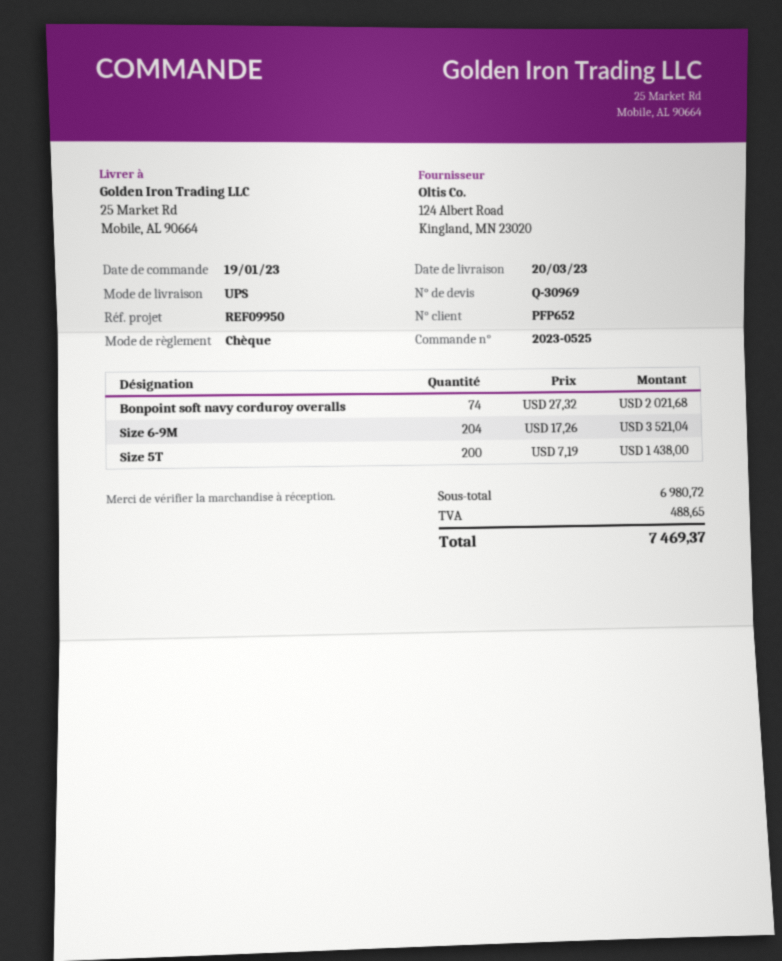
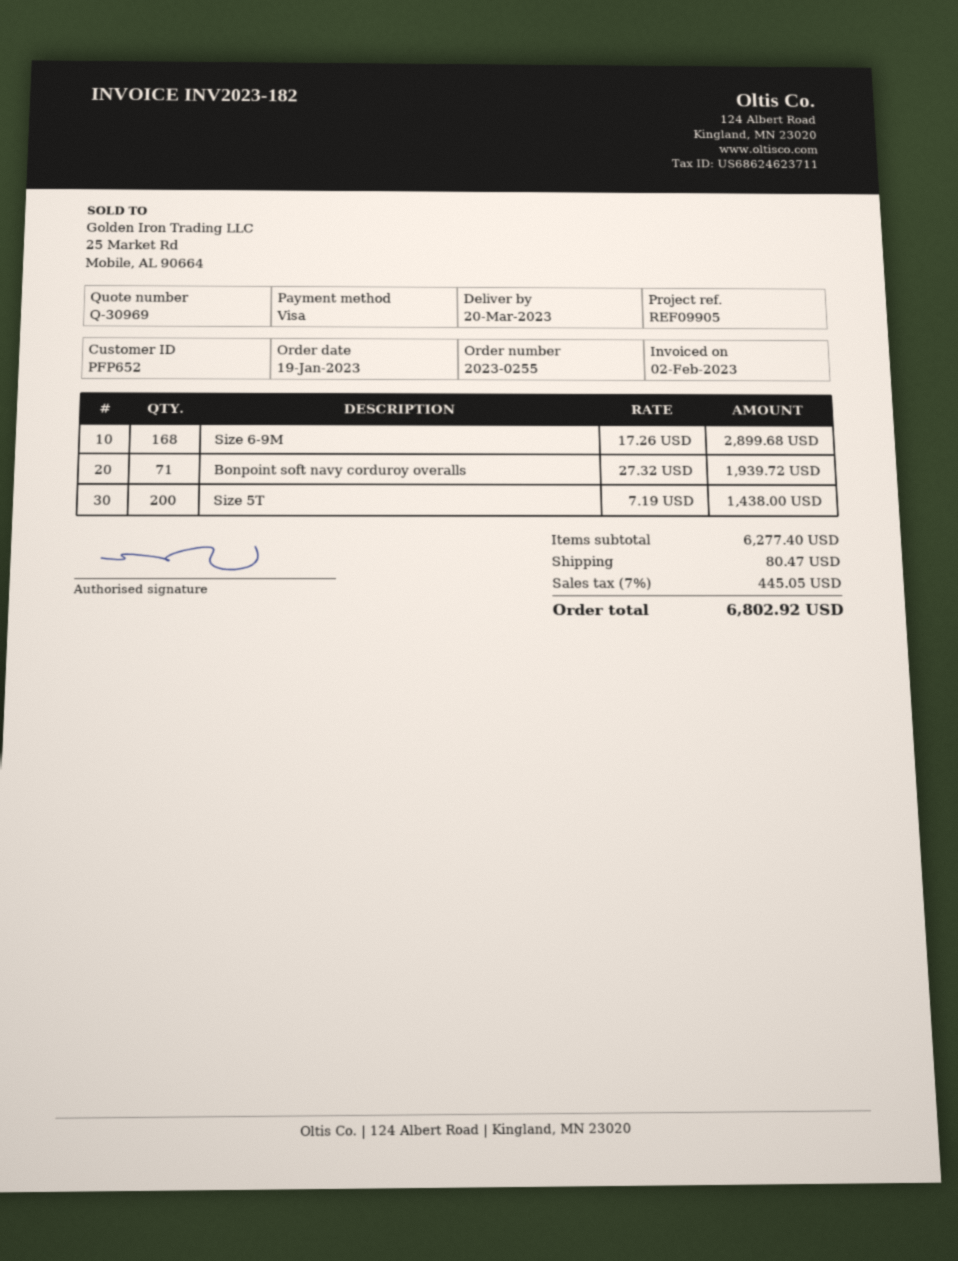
order number: 2023-0525 -> 2023-0255
reference: REF09950 -> REF09905
payment method: cheque -> Visa
Bonpoint soft navy corduroy overalls: 74 x 27.32 = 2021.68 -> 71 x 27.32 = 1939.72
Size 6-9M: 204 x 17.26 = 3521.04 -> 168 x 17.26 = 2899.68
subtotal: 6980.72 -> 6277.40
shipping: none -> 80.47
tax: 488.65 -> 445.05
total: 7469.37 -> 6802.92

